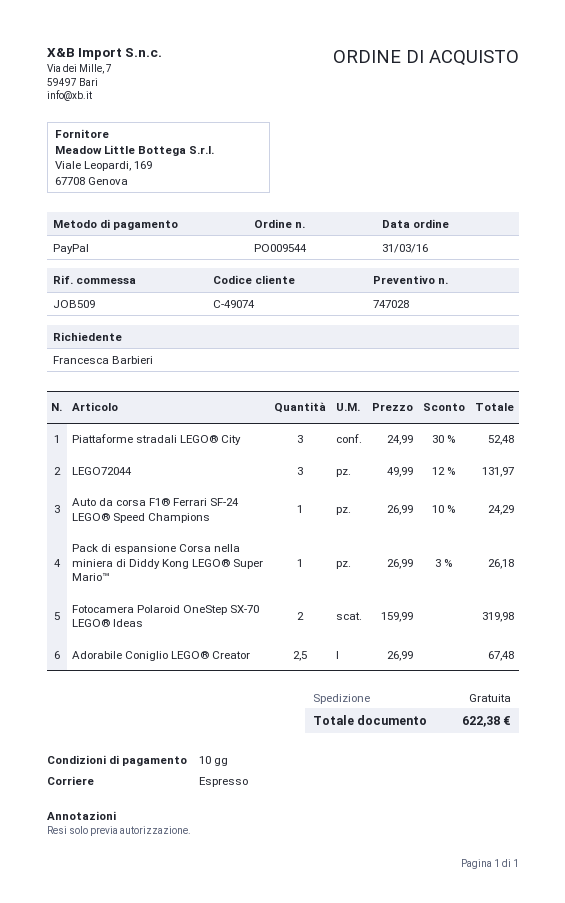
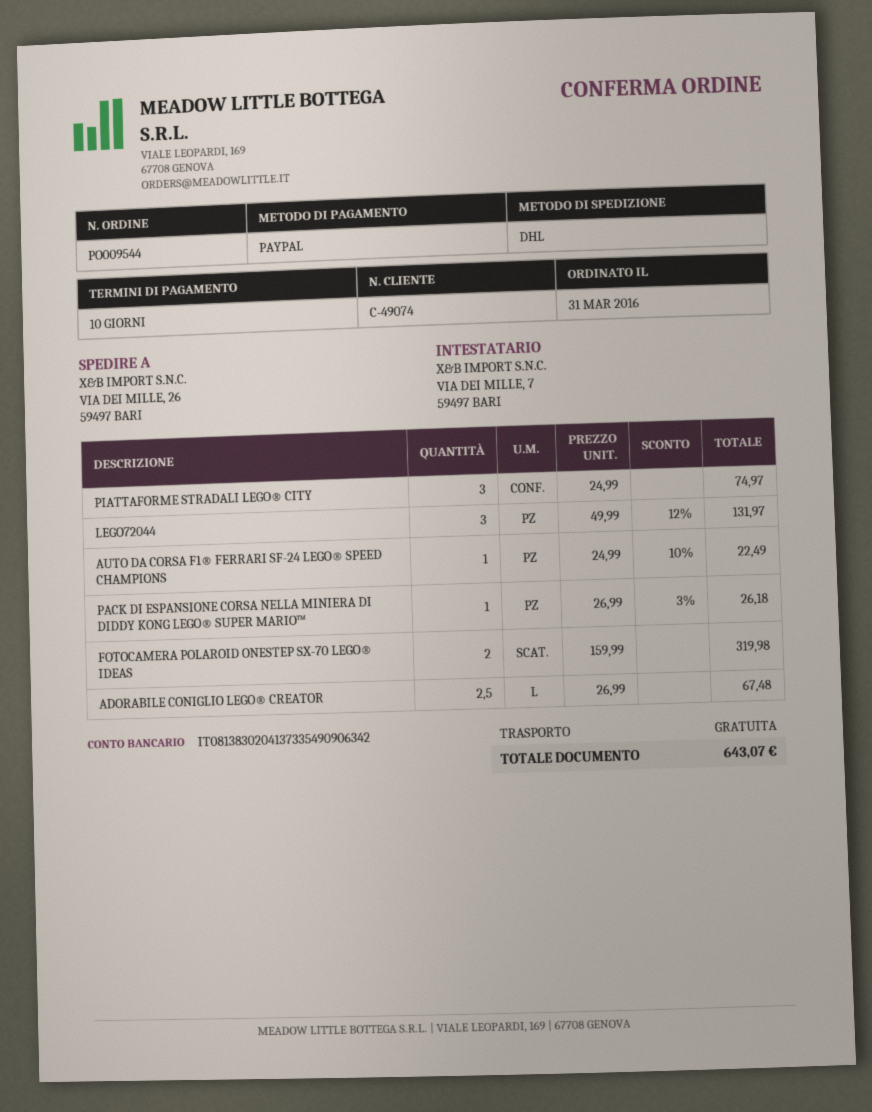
shipping method: express -> DHL
Piattaforme stradali LEGO® City: 3 x 24.99 - 30% = 52.48 -> 3 x 24.99 = 74.97
Auto da corsa F1® Ferrari SF-24 LEGO® Speed Champions: 1 x 26.99 - 10% = 24.29 -> 1 x 24.99 - 10% = 22.49
total: 622.38 -> 643.07

